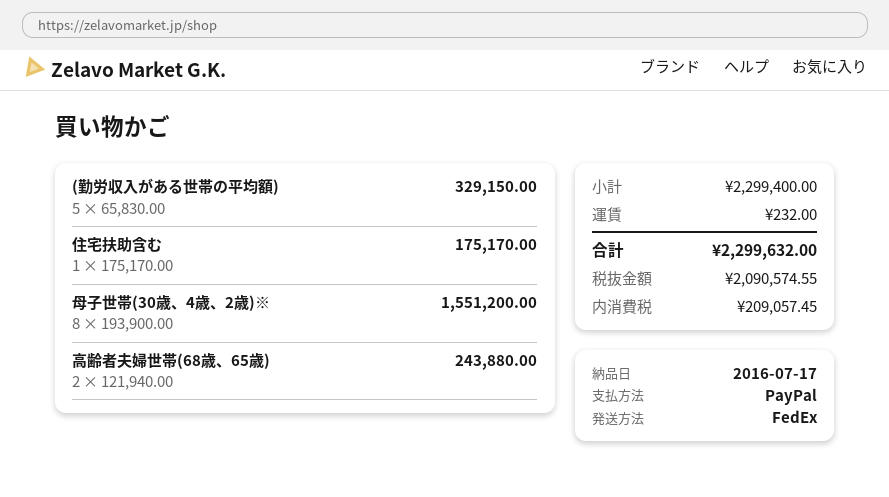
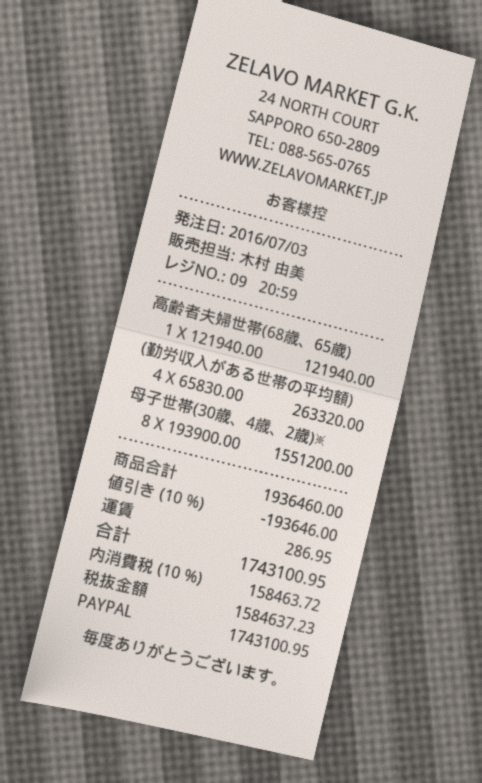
(勤労収入がある世帯の平均額): 5 x 65830.00 = 329150.00 -> 4 x 65830.00 = 263320.00
住宅扶助含む: 1 x 175170.00 = 175170.00 -> none
高齢者夫婦世帯(68歳、65歳): 2 x 121940.00 = 243880.00 -> 1 x 121940.00 = 121940.00
subtotal: 2299400.00 -> 1936460.00
discount: none -> 10% = 193646.00
shipping: 232.00 -> 286.95
net: 2090574.55 -> 1584637.23
tax: 209057.45 -> 158463.72
total: 2299632.00 -> 1743100.95

